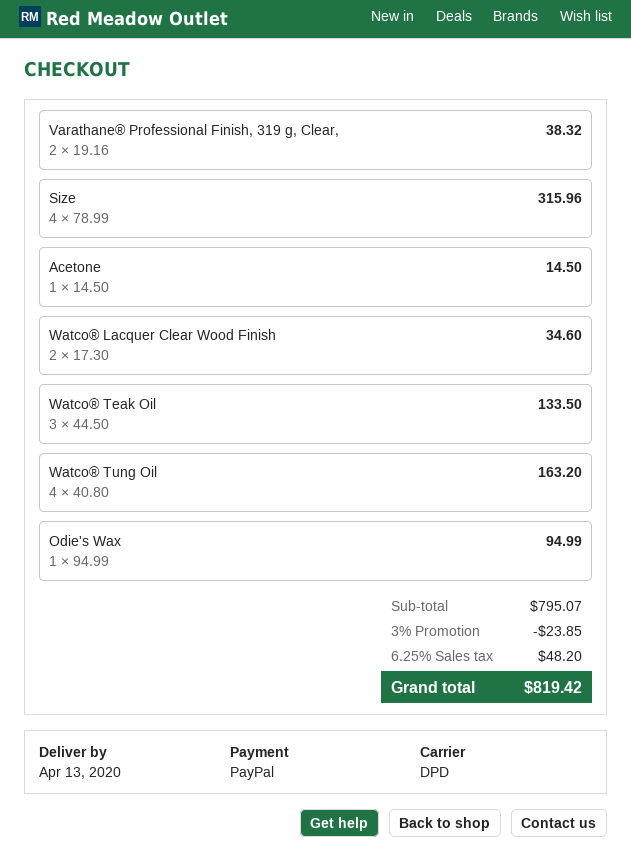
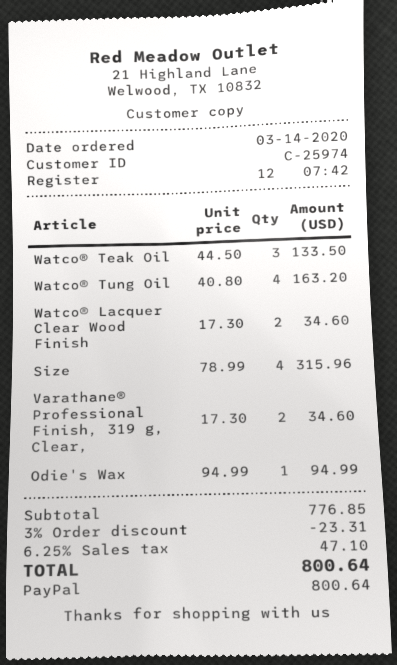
Varathane® Professional Finish, 319 g, Clear,: 2 x 19.16 = 38.32 -> 2 x 17.30 = 34.60
Acetone: 1 x 14.50 = 14.50 -> none
subtotal: 795.07 -> 776.85
discount: 3% = 23.85 -> 3% = 23.31
tax: 6.25% = 48.20 -> 6.25% = 47.10
total: 819.42 -> 800.64

